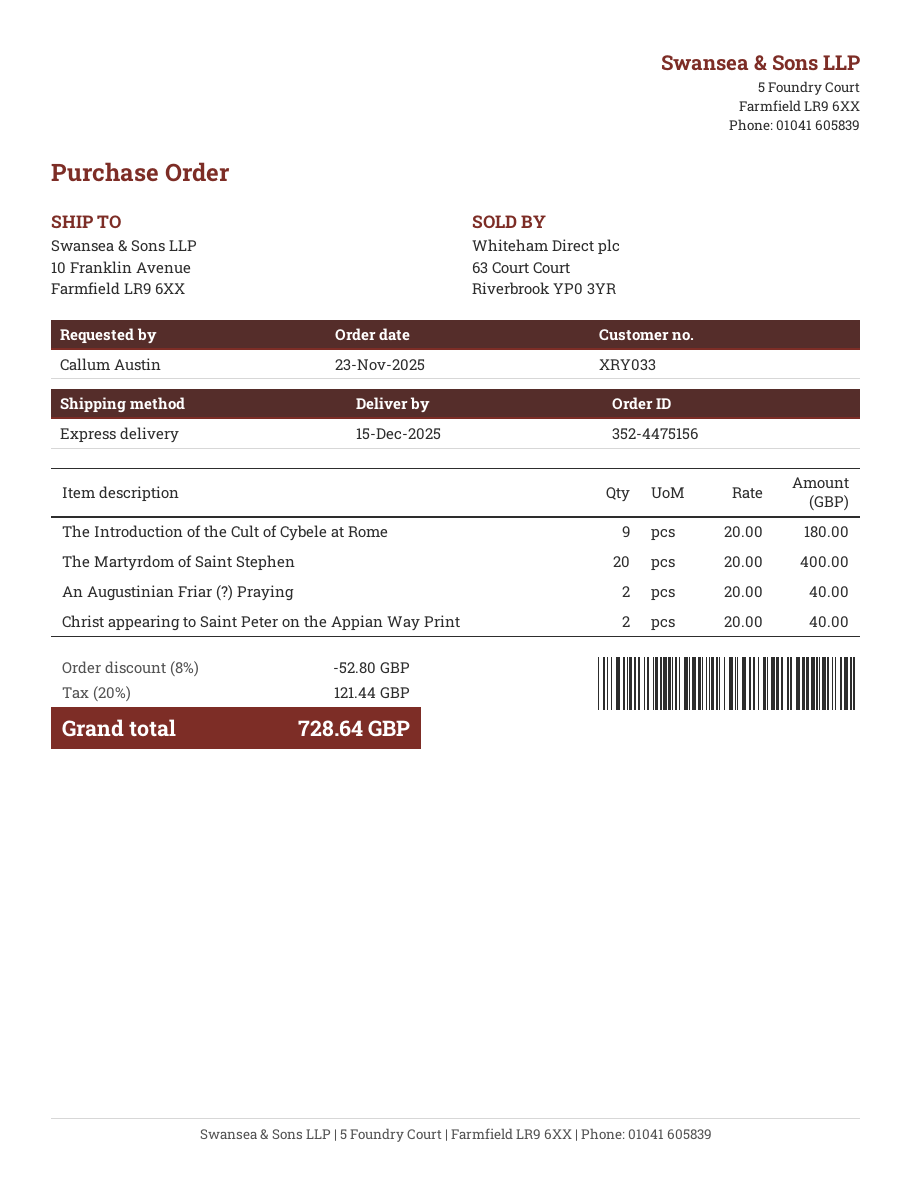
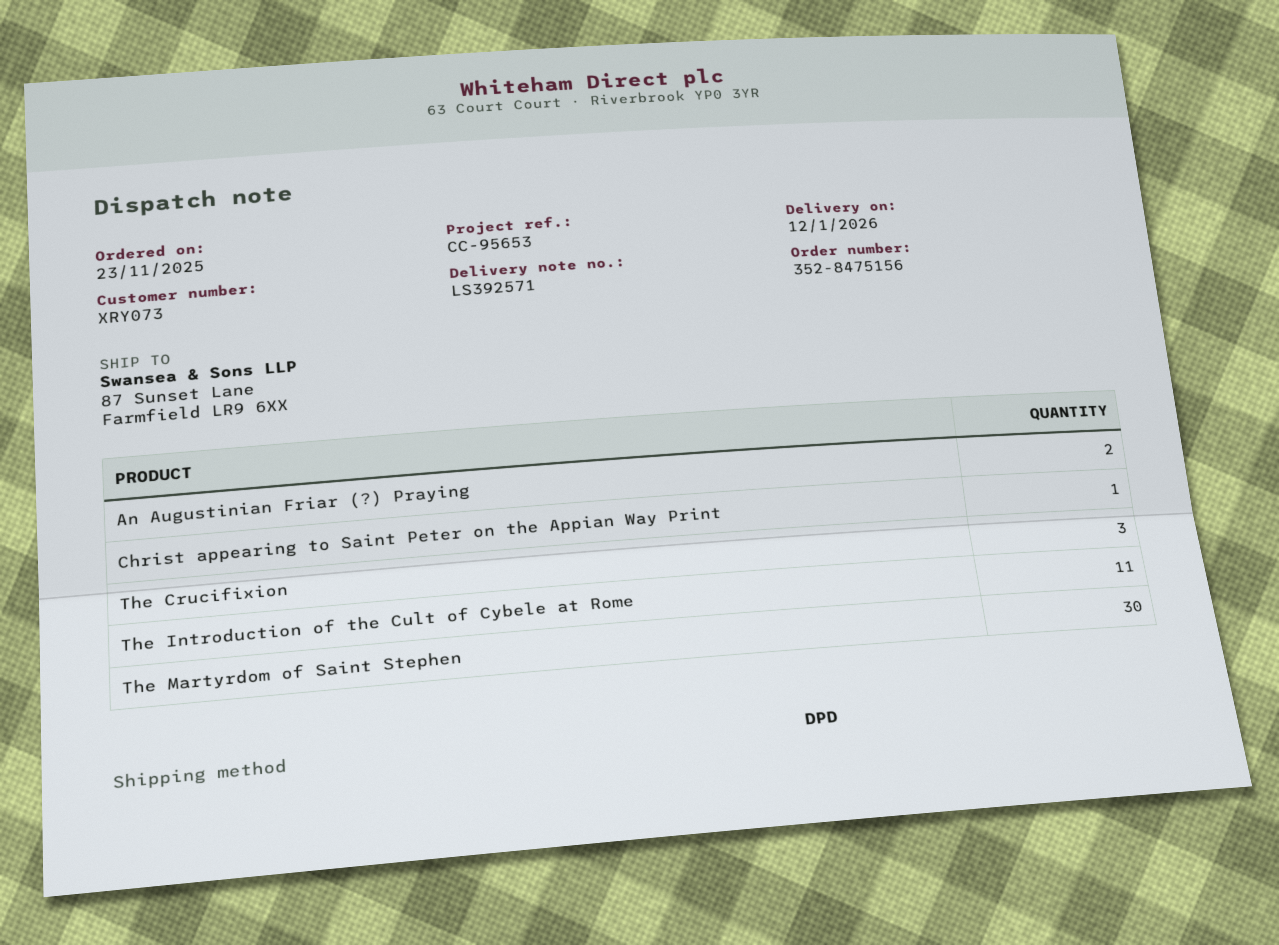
order number: 352-4475156 -> 352-8475156
delivery date: 2025-12-15 -> 2026-01-12
customer number: XRY033 -> XRY073
shipping method: express -> DPD
ship to: 10 Franklin Avenue, Farmfield LR9 6XX -> 87 Sunset Lane, Farmfield LR9 6XX
The Introduction of the Cult of Cybele at Rome: 9 -> 11
The Martyrdom of Saint Stephen: 20 -> 30
Christ appearing to Saint Peter on the Appian Way Print: 2 -> 1
The Crucifixion: none -> 3

